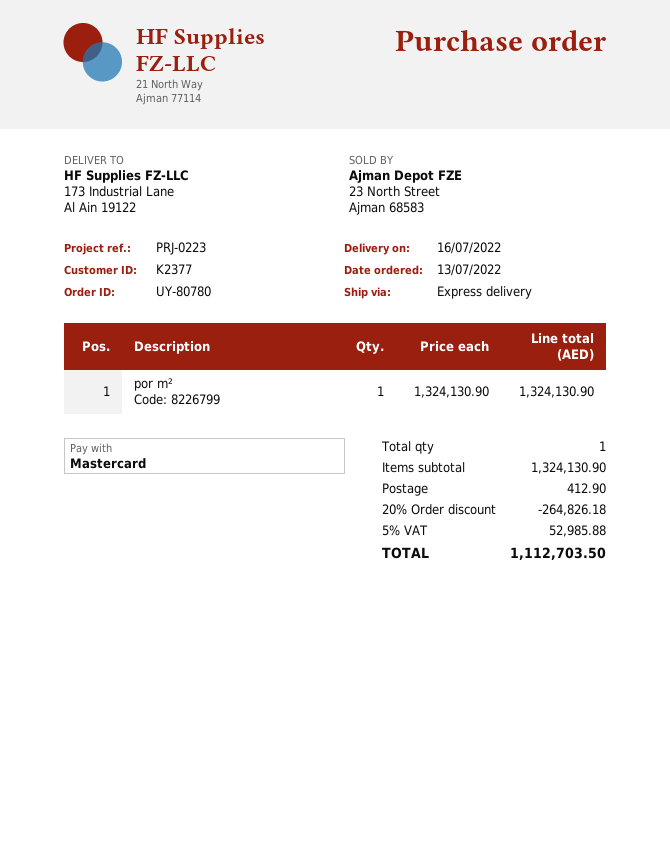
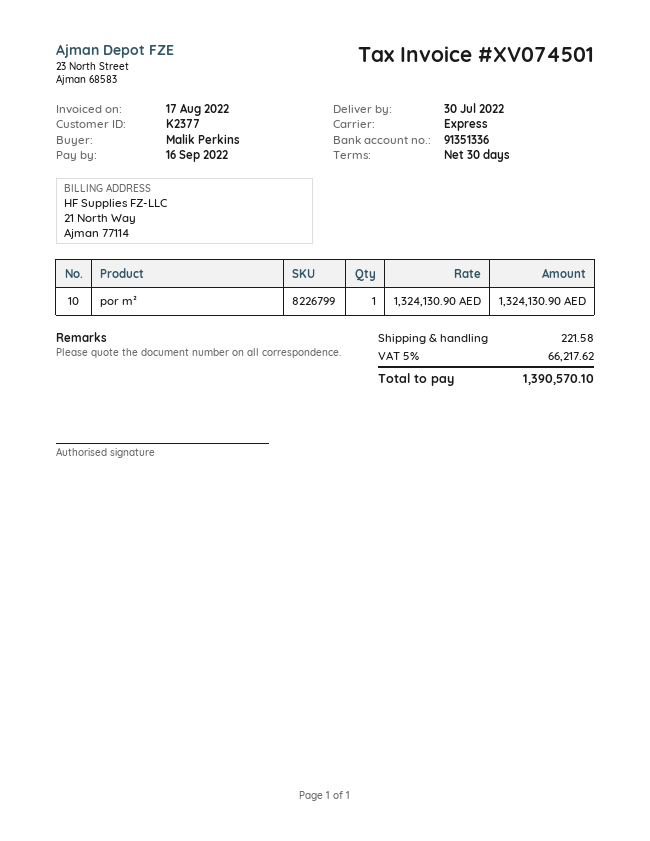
delivery date: 2022-07-16 -> 2022-07-30
discount: 20% = 264826.18 -> none
shipping: 412.90 -> 221.58
tax: 5% = 52985.88 -> 5% = 66217.62
total: 1112703.50 -> 1390570.10

